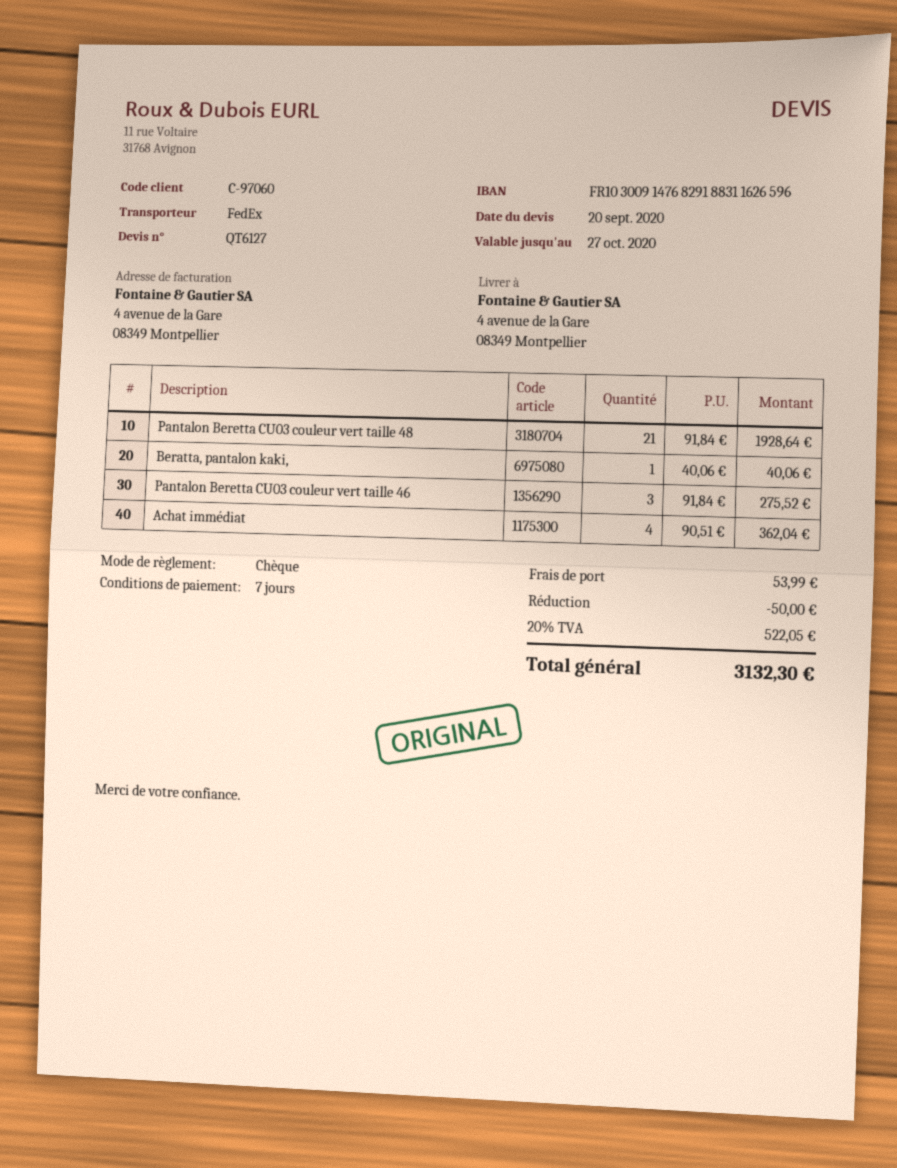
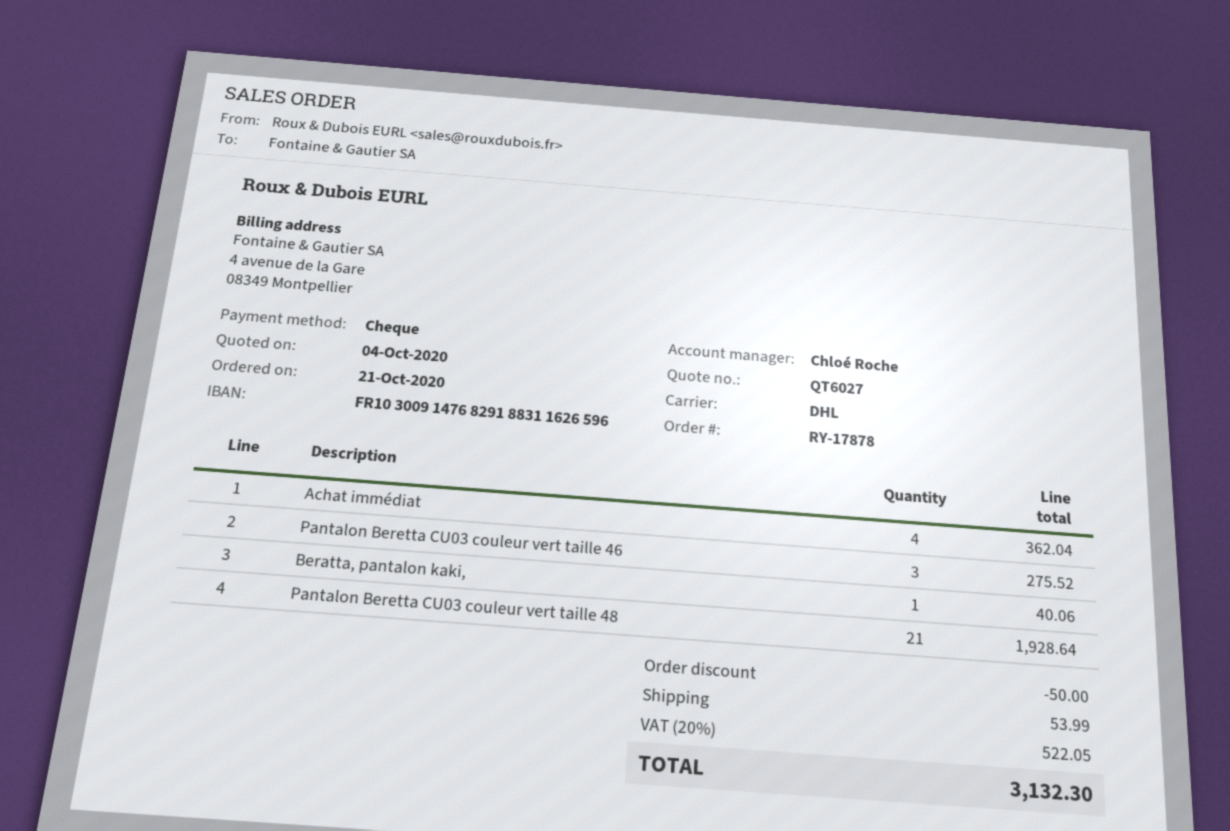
quote number: QT6127 -> QT6027
quote date: 2020-09-20 -> 2020-10-04
shipping method: FedEx -> DHL

